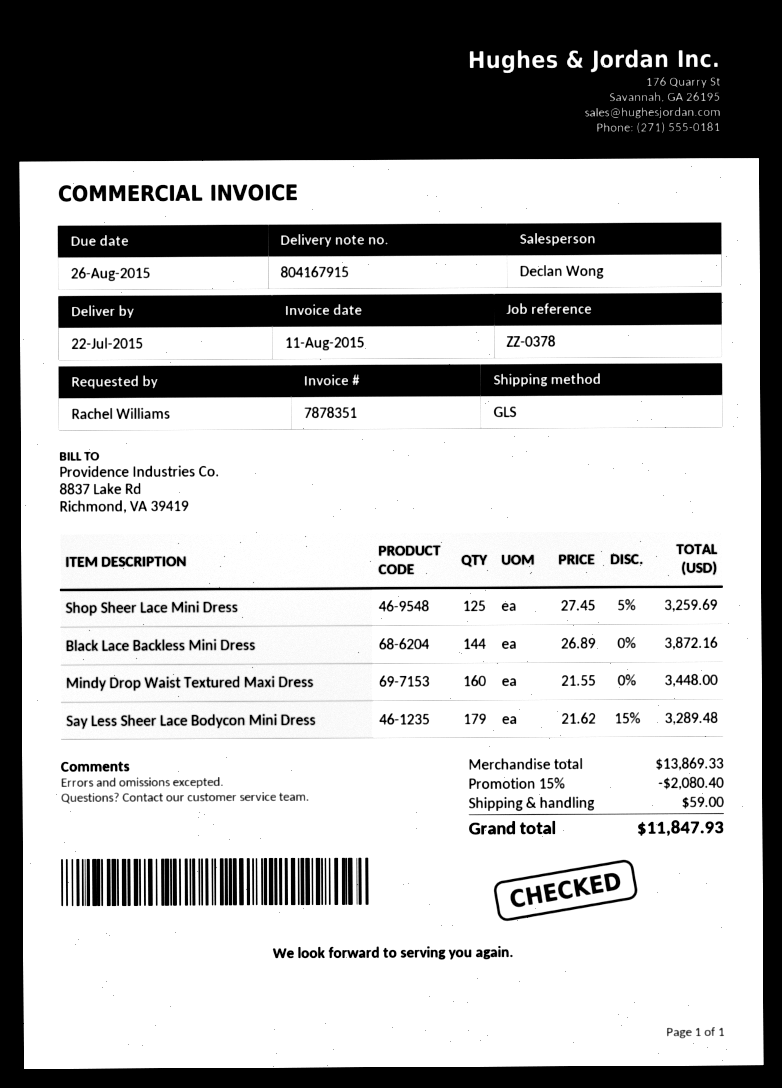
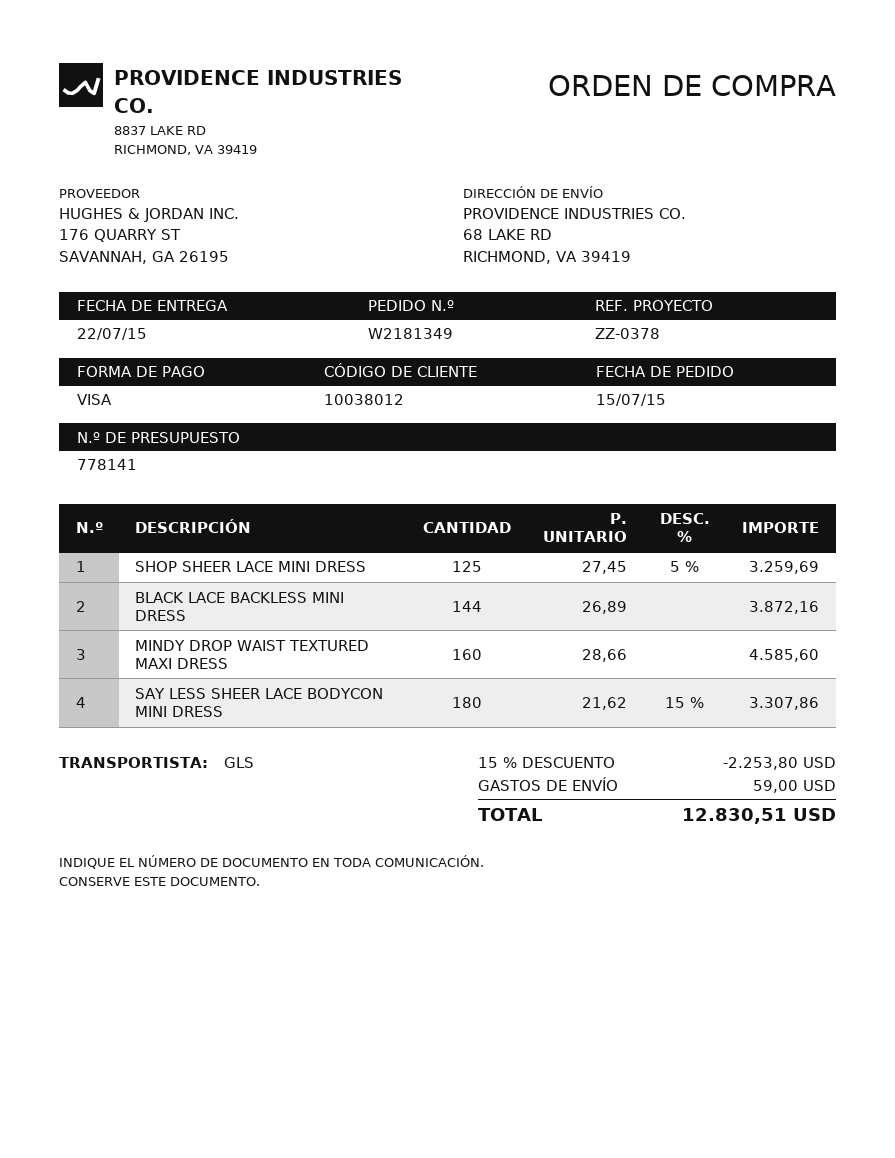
Mindy Drop Waist Textured Maxi Dress: 160 x 21.55 = 3448.00 -> 160 x 28.66 = 4585.60
Say Less Sheer Lace Bodycon Mini Dress: 179 x 21.62 - 15% = 3289.48 -> 180 x 21.62 - 15% = 3307.86
discount: 15% = 2080.40 -> 15% = 2253.80
total: 11847.93 -> 12830.51

